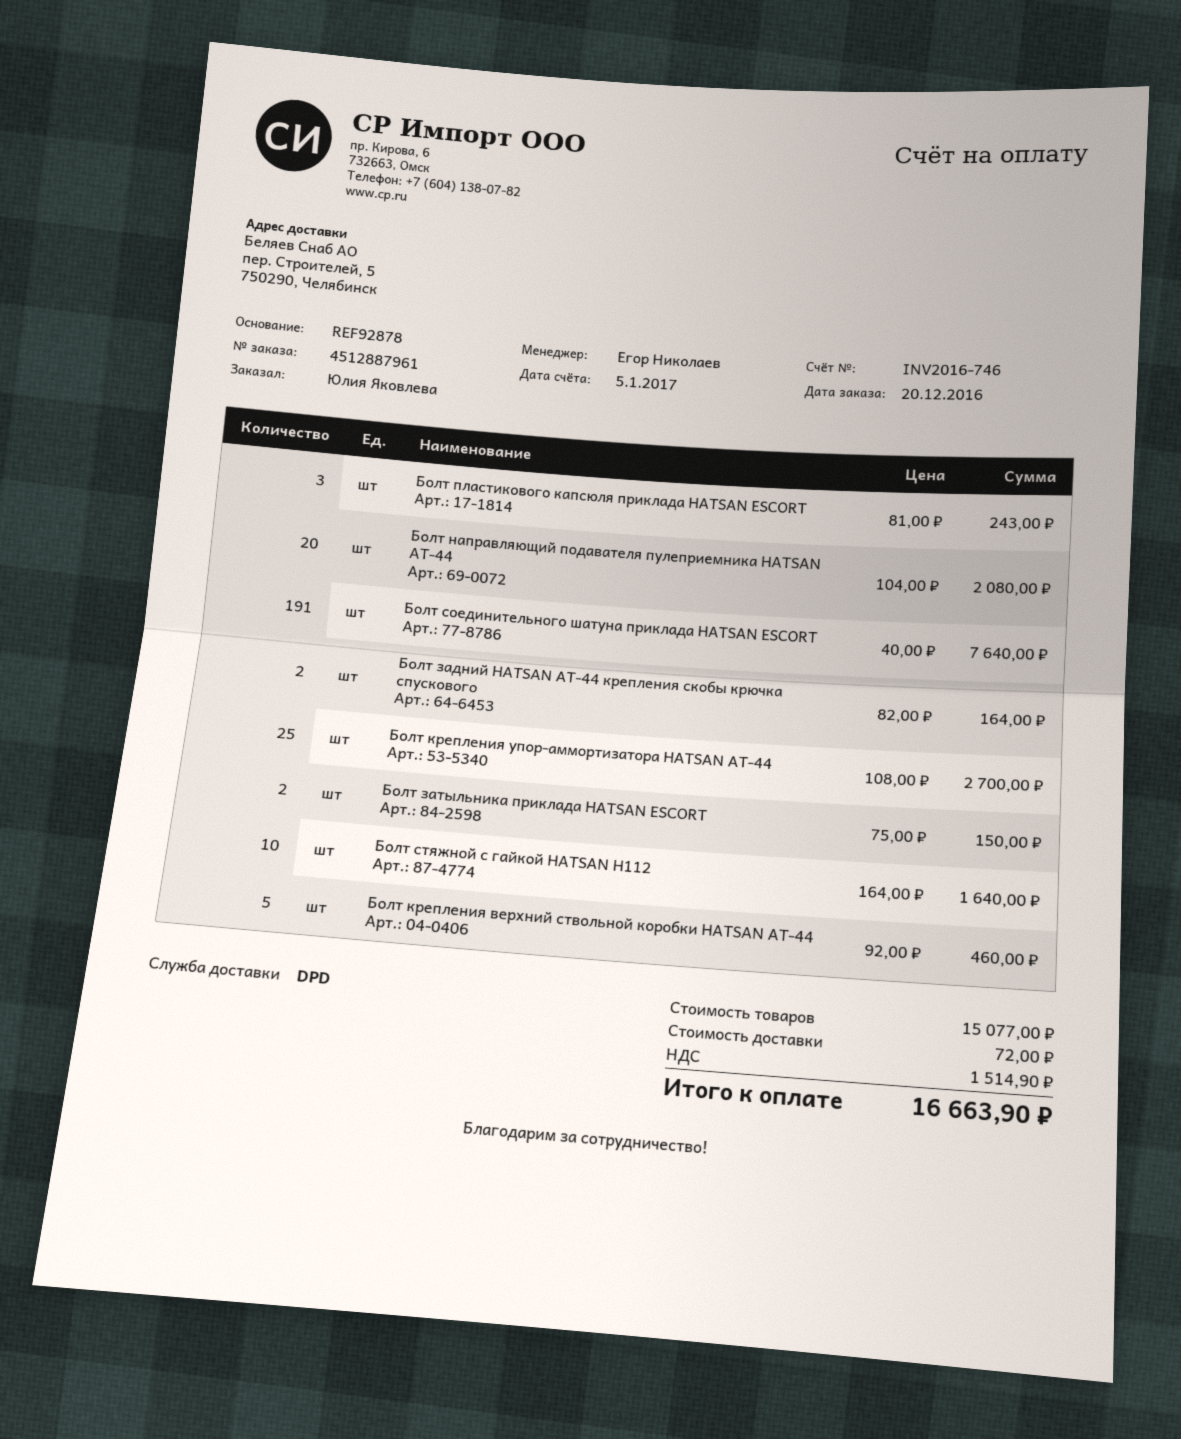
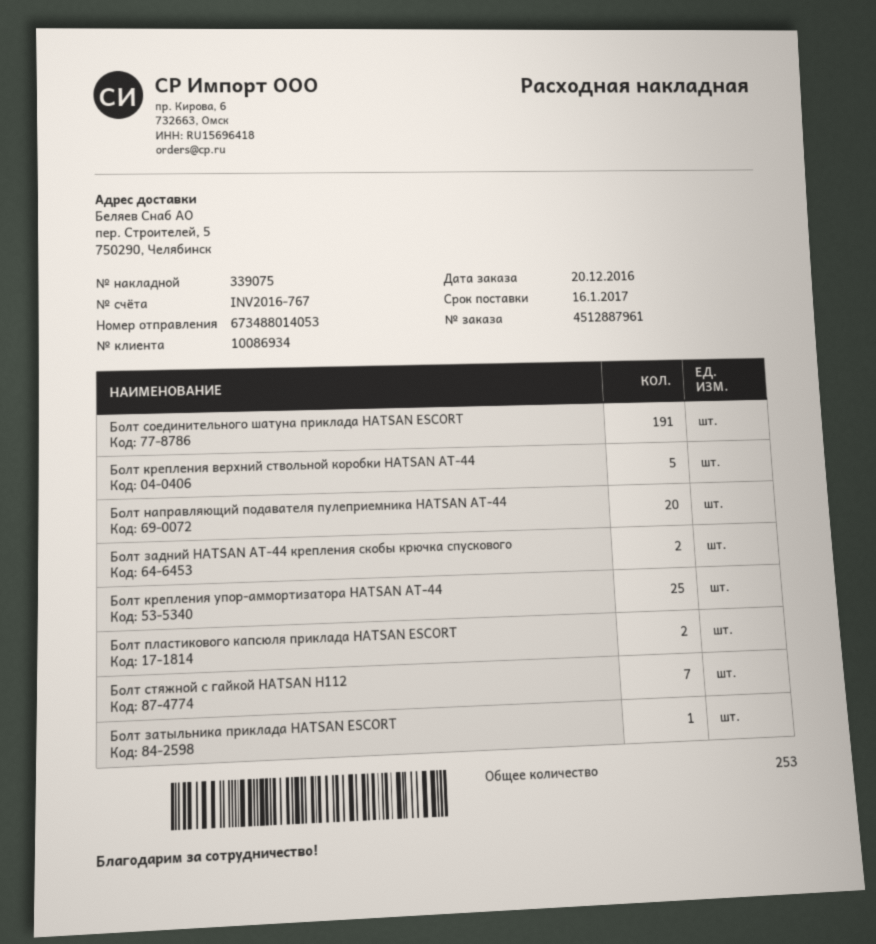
invoice number: INV2016-746 -> INV2016-767
Болт пластикового капсюля приклада HATSAN ESCORT: 3 -> 2
Болт затыльника приклада HATSAN ESCORT: 2 -> 1
Болт стяжной с гайкой HATSAN H112: 10 -> 7

